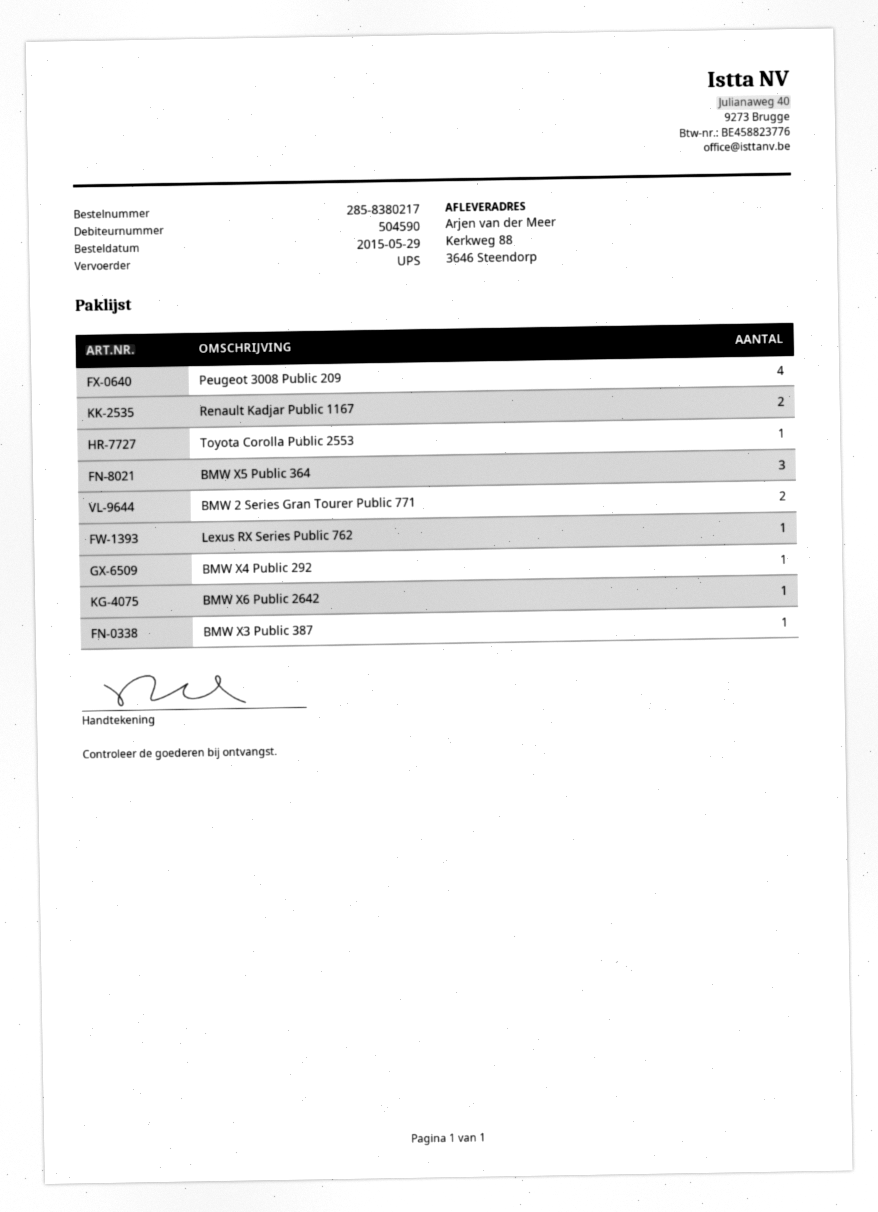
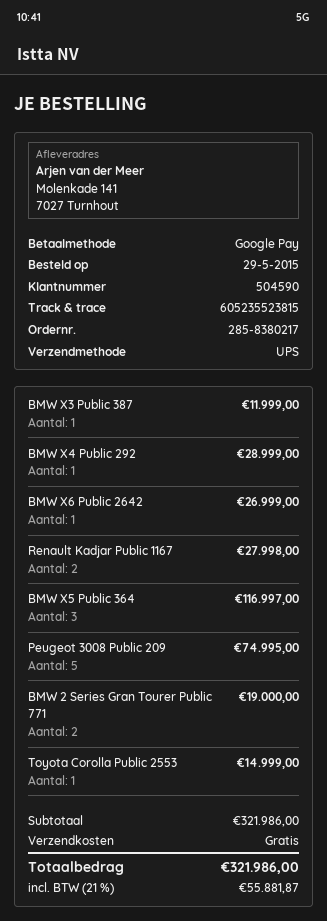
ship to: Kerkweg 88, 3646 Steendorp -> Molenkade 141, 7027 Turnhout
Peugeot 3008 Public 209: 4 -> 5
Lexus RX Series Public 762: 1 -> none

